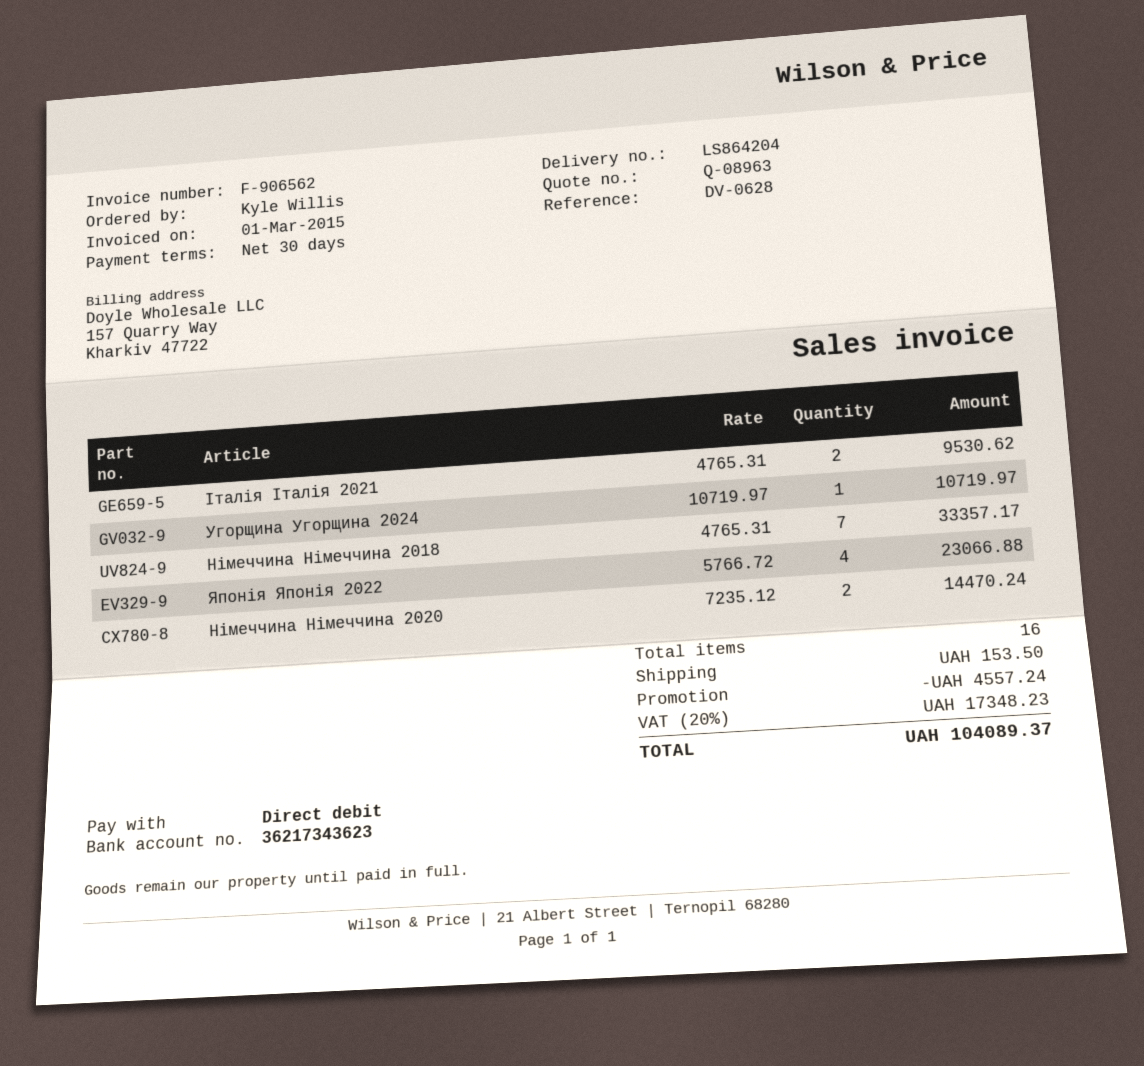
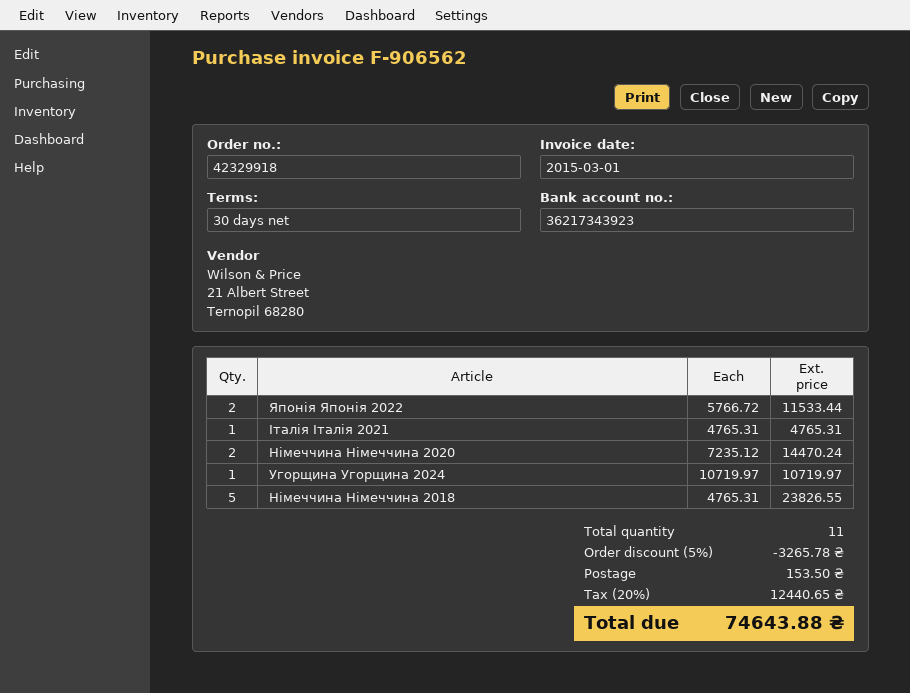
bank account: 36217343623 -> 36217343923
Італія Італія 2021: 2 x 4765.31 = 9530.62 -> 1 x 4765.31 = 4765.31
Німеччина Німеччина 2018: 7 x 4765.31 = 33357.17 -> 5 x 4765.31 = 23826.55
Японія Японія 2022: 4 x 5766.72 = 23066.88 -> 2 x 5766.72 = 11533.44
total quantity: 16 -> 11
discount: 4557.24 -> 3265.78
tax: 20% = 17348.23 -> 20% = 12440.65
total: 104089.37 -> 74643.88

